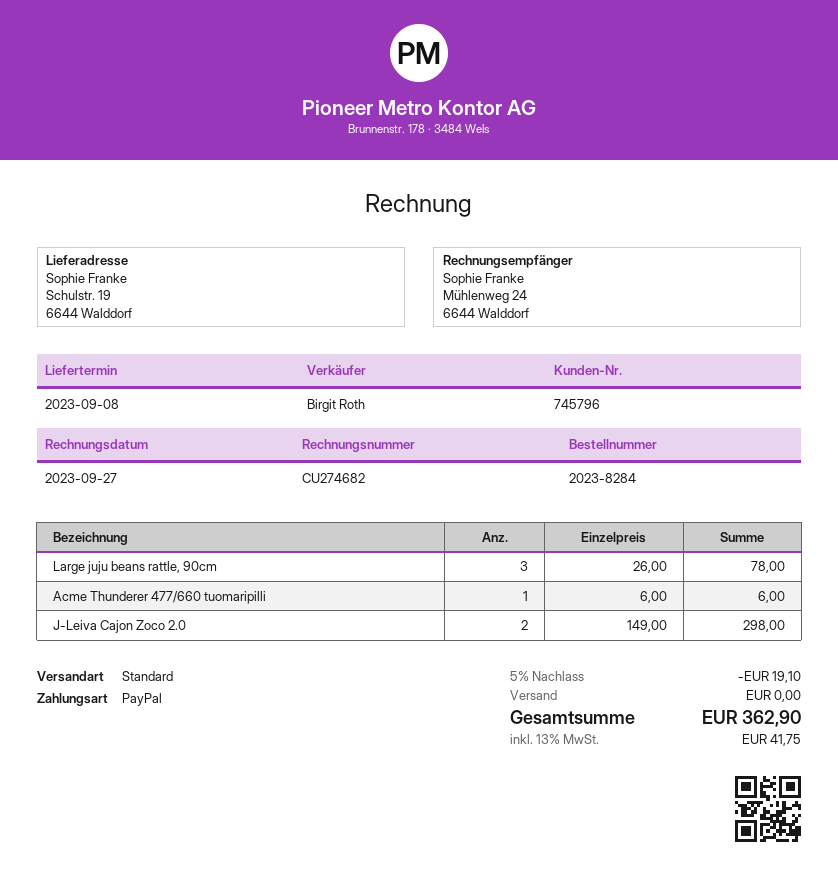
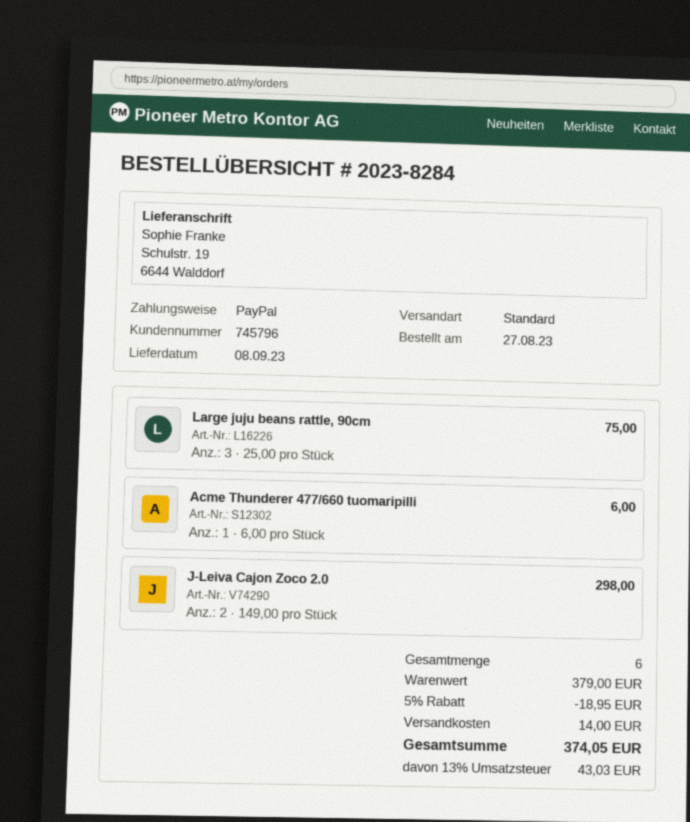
Large juju beans rattle, 90cm: 3 x 26.00 = 78.00 -> 3 x 25.00 = 75.00
discount: 5% = 19.10 -> 5% = 18.95
shipping: 0.00 -> 14.00
tax: 13% = 41.75 -> 13% = 43.03
total: 362.90 -> 374.05

